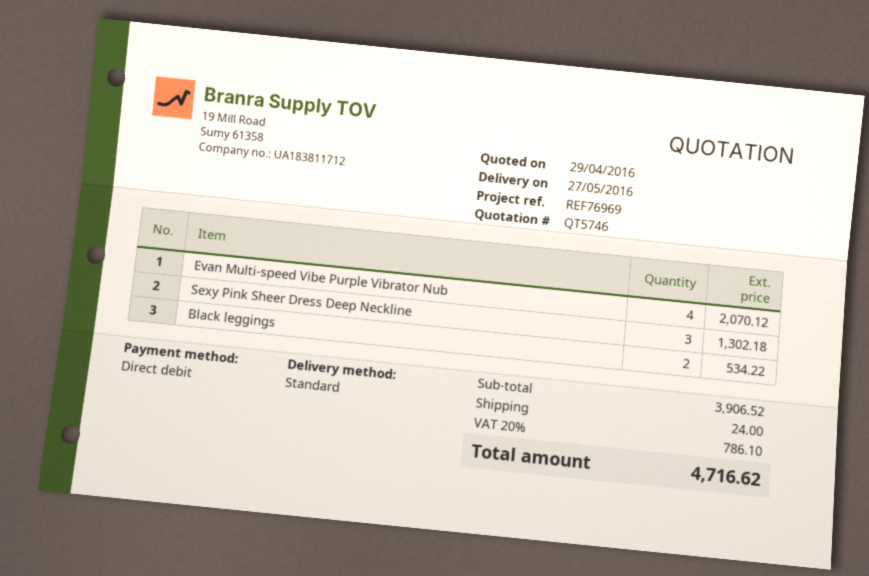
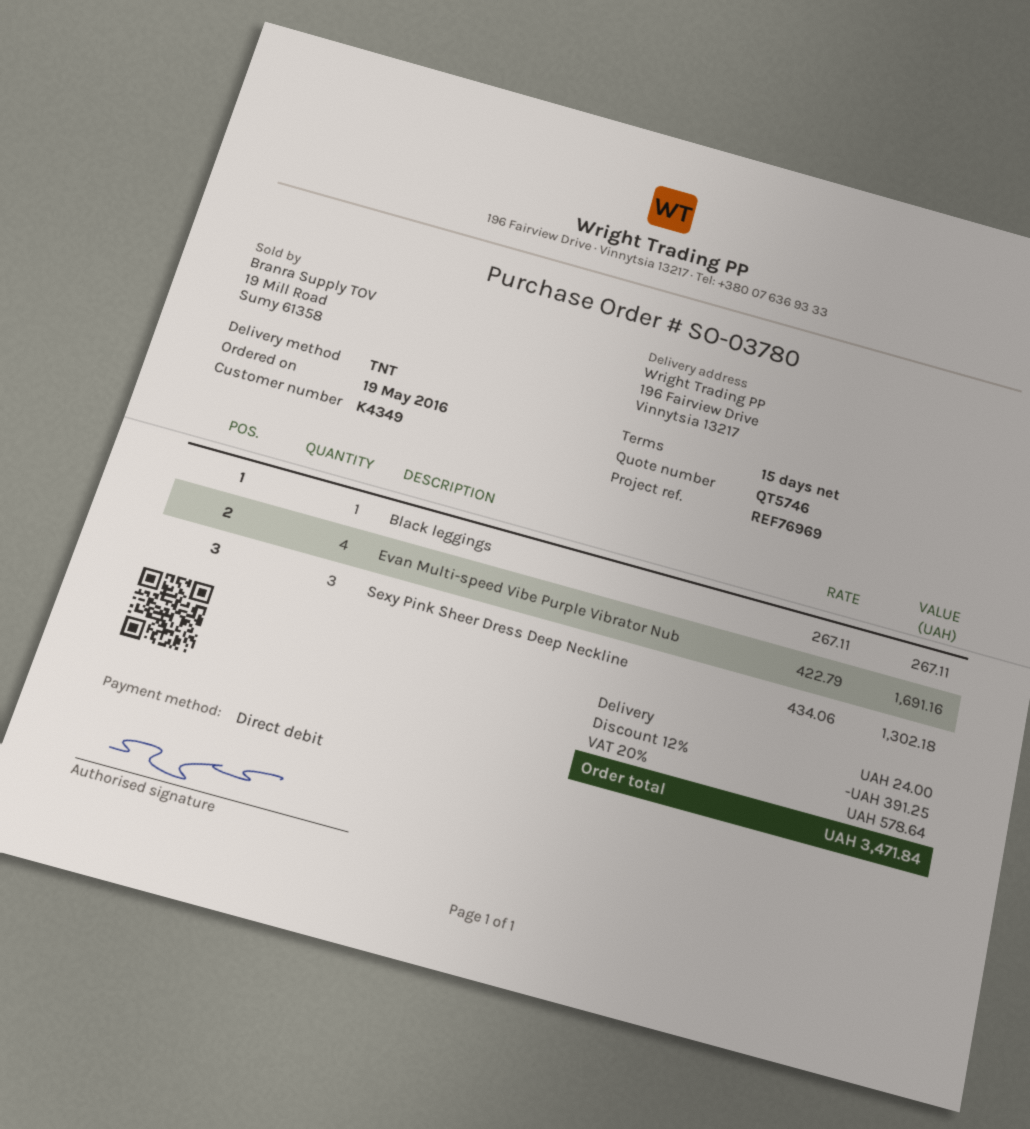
shipping method: standard -> TNT
Evan Multi-speed Vibe Purple Vibrator Nub: 4 for 2070.12 -> 4 for 1691.16
Black leggings: 2 for 534.22 -> 1 for 267.11
discount: none -> 12% = 391.25
tax: 20% = 786.10 -> 20% = 578.64
total: 4716.62 -> 3471.84

